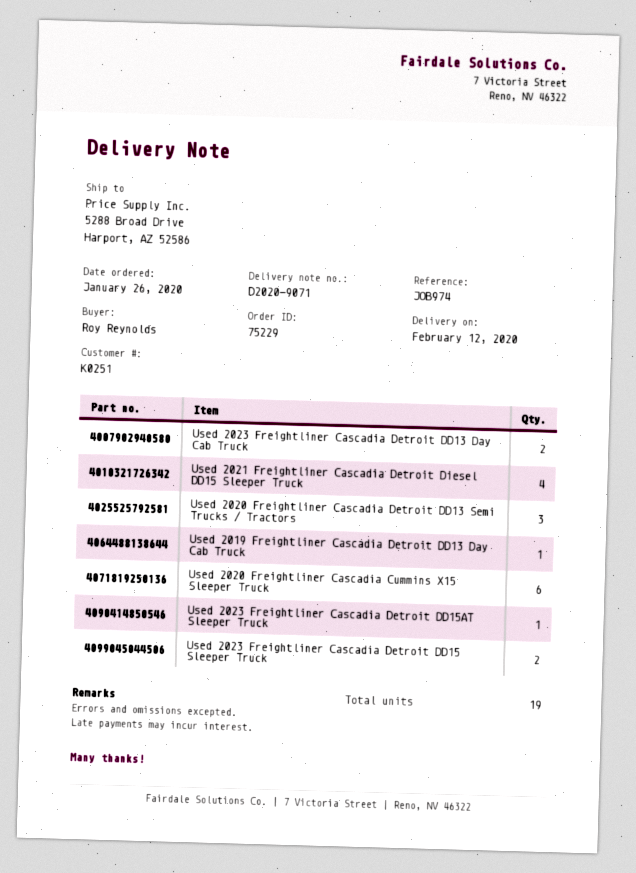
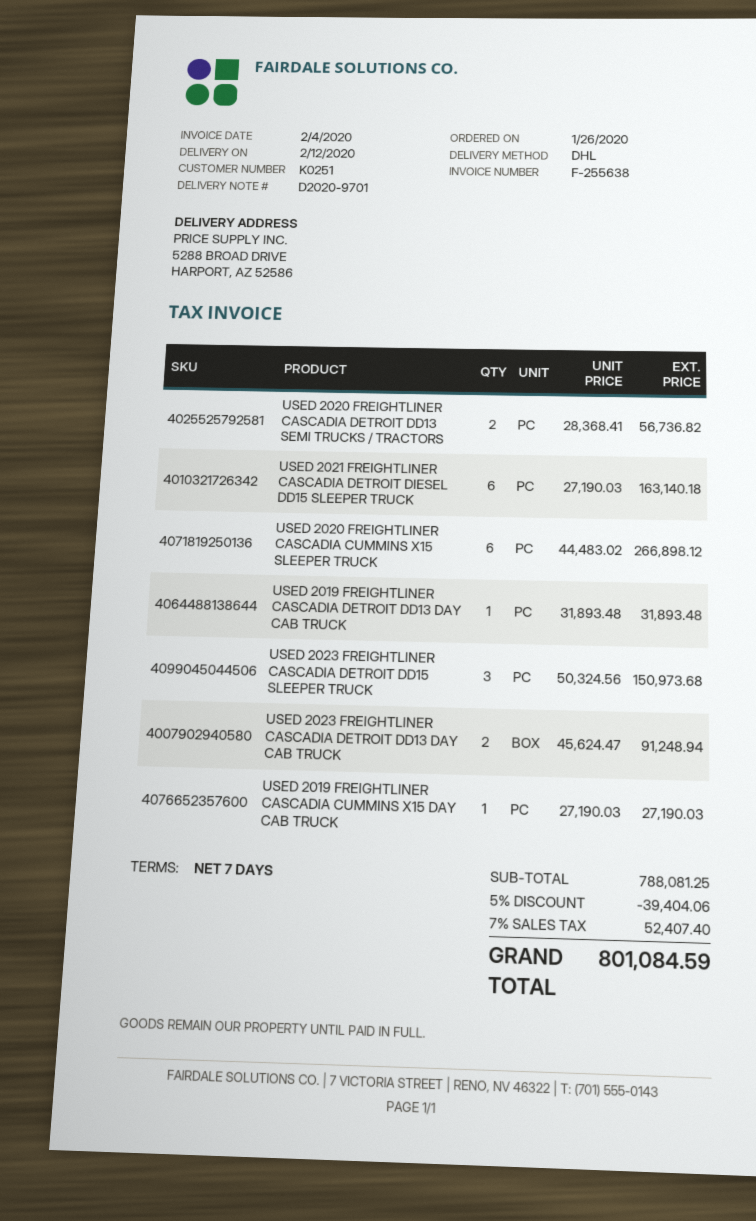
delivery note number: D2020-9071 -> D2020-9701
Used 2021 Freightliner Cascadia Detroit Diesel DD15 Sleeper Truck: 4 -> 6
Used 2020 Freightliner Cascadia Detroit DD13 Semi Trucks / Tractors: 3 -> 2
Used 2023 Freightliner Cascadia Detroit DD15AT Sleeper Truck: 1 -> none
Used 2023 Freightliner Cascadia Detroit DD15 Sleeper Truck: 2 -> 3
USED 2019 FREIGHTLINER CASCADIA CUMMINS X15 DAY CAB TRUCK: none -> 1

